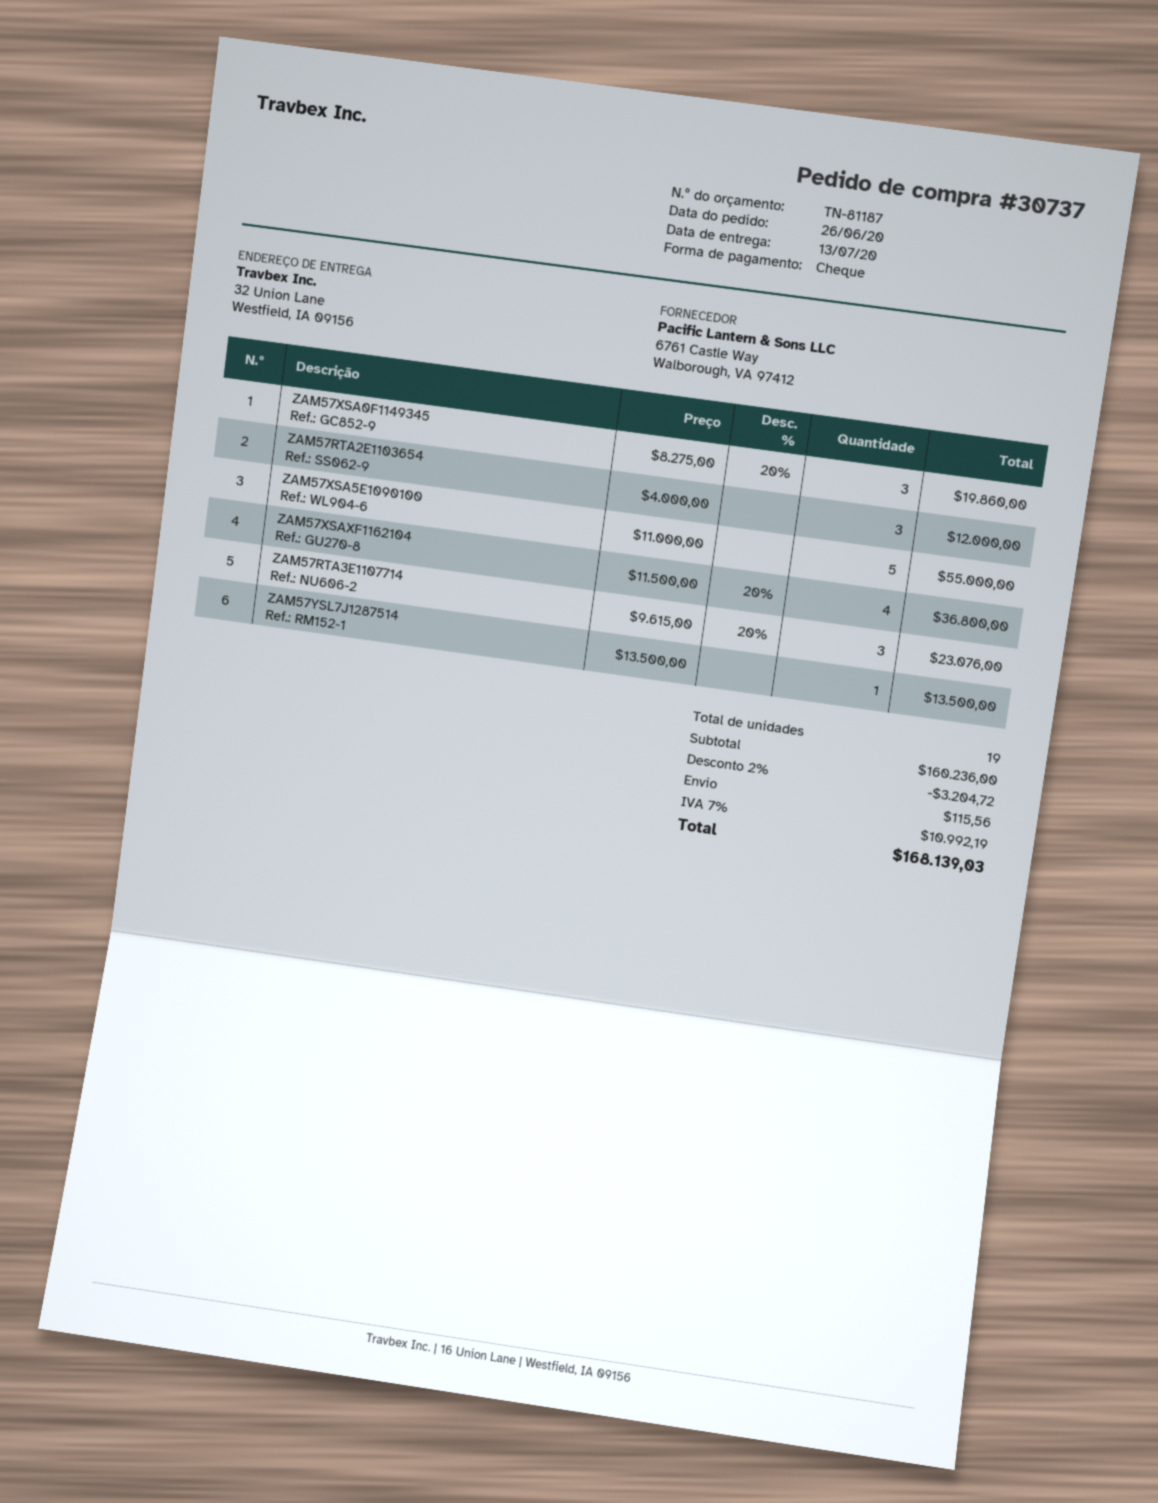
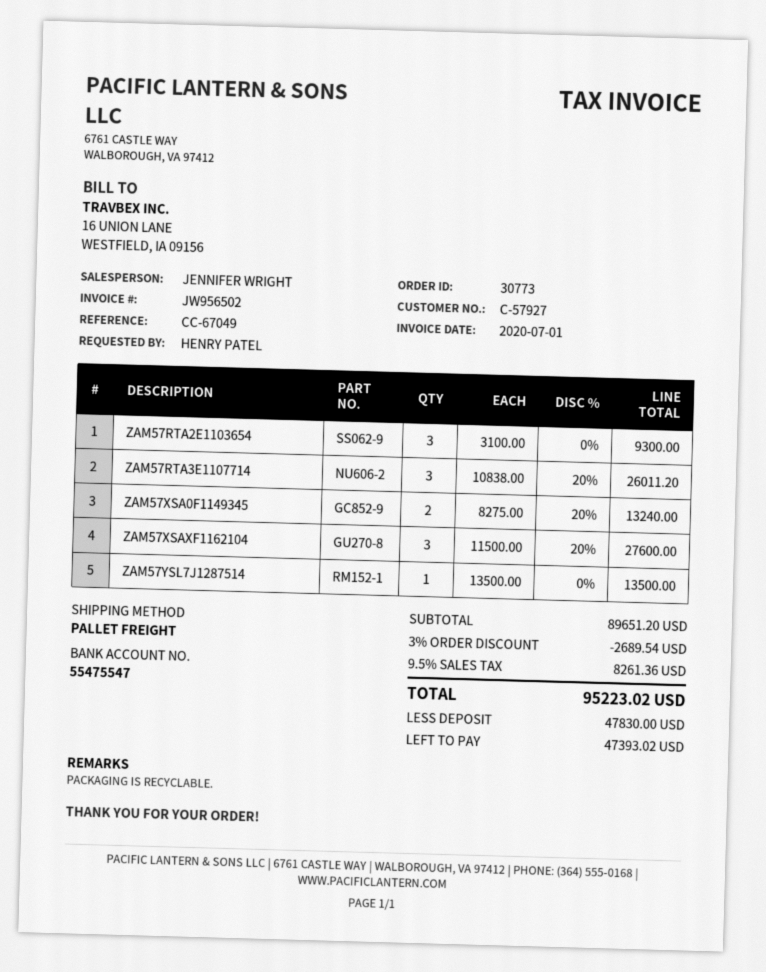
order number: 30737 -> 30773
ZAM57XSA0F1149345: 3 x 8275.00 - 20% = 19860.00 -> 2 x 8275.00 - 20% = 13240.00
ZAM57RTA2E1103654: 3 x 4000.00 = 12000.00 -> 3 x 3100.00 = 9300.00
ZAM57XSA5E1090100: 5 x 11000.00 = 55000.00 -> none
ZAM57XSAXF1162104: 4 x 11500.00 - 20% = 36800.00 -> 3 x 11500.00 - 20% = 27600.00
ZAM57RTA3E1107714: 3 x 9615.00 - 20% = 23076.00 -> 3 x 10838.00 - 20% = 26011.20
subtotal: 160236.00 -> 89651.20
discount: 2% = 3204.72 -> 3% = 2689.54
shipping: 115.56 -> none
tax: 7% = 10992.19 -> 9.5% = 8261.36
total: 168139.03 -> 95223.02

